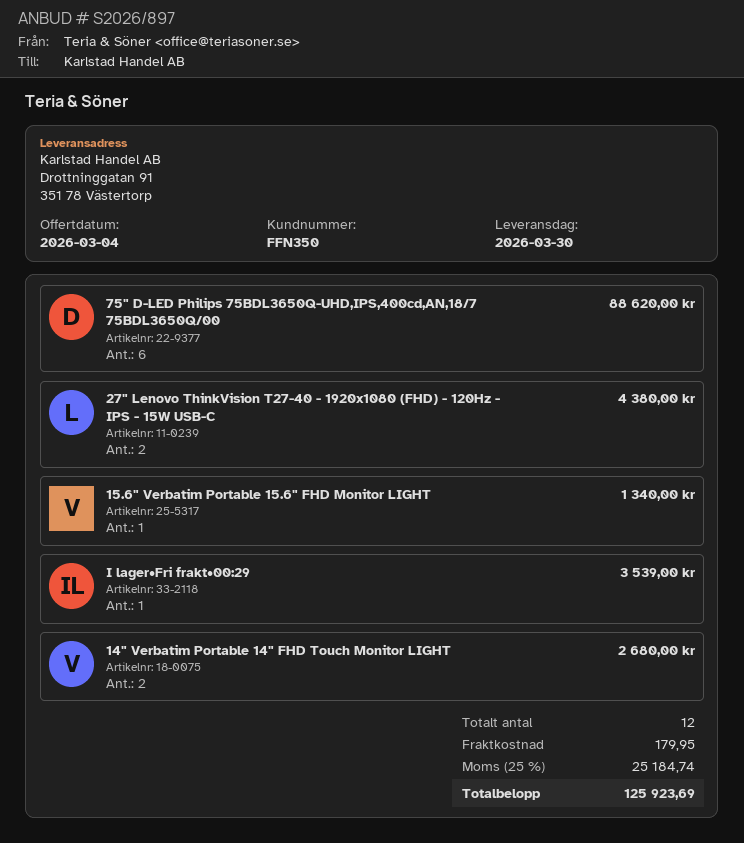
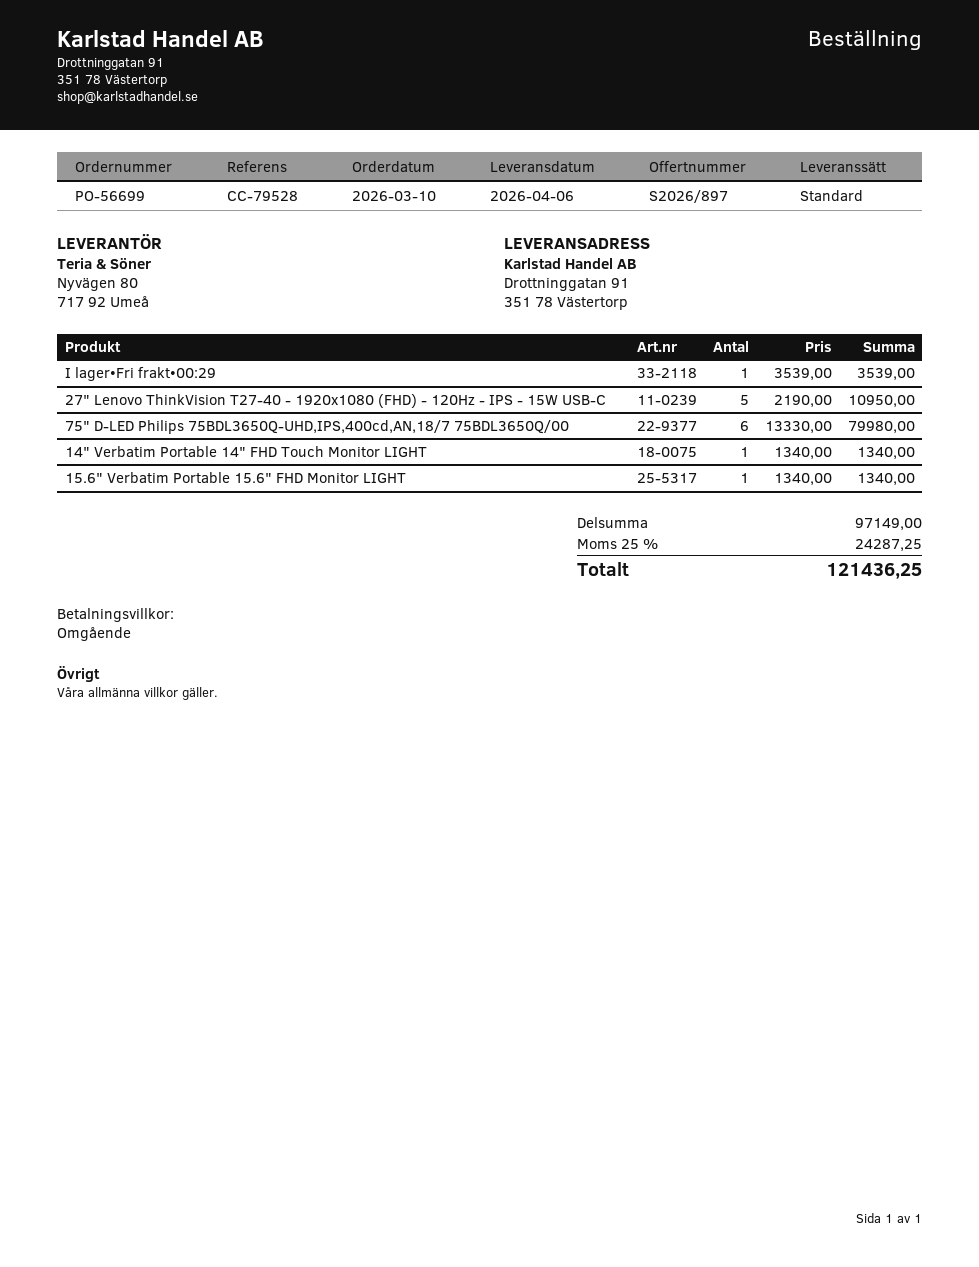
delivery date: 2026-03-30 -> 2026-04-06
75" D-LED Philips 75BDL3650Q-UHD,IPS,400cd,AN,18/7 75BDL3650Q/00: 6 for 88620.00 -> 6 for 79980.00
27" Lenovo ThinkVision T27-40 - 1920x1080 (FHD) - 120Hz - IPS - 15W USB-C: 2 for 4380.00 -> 5 for 10950.00
14" Verbatim Portable 14" FHD Touch Monitor LIGHT: 2 for 2680.00 -> 1 for 1340.00
shipping: 179.95 -> none
tax: 25% = 25184.74 -> 25% = 24287.25
total: 125923.69 -> 121436.25

